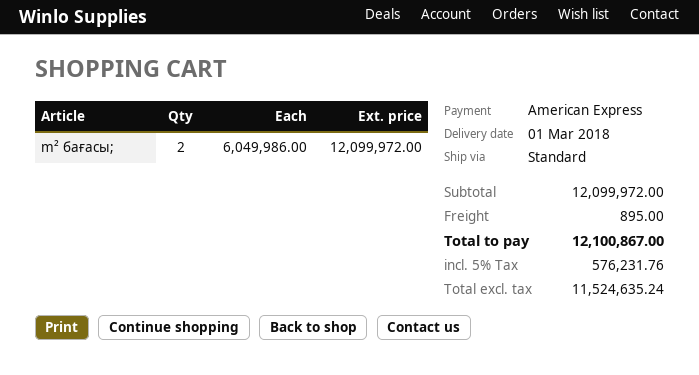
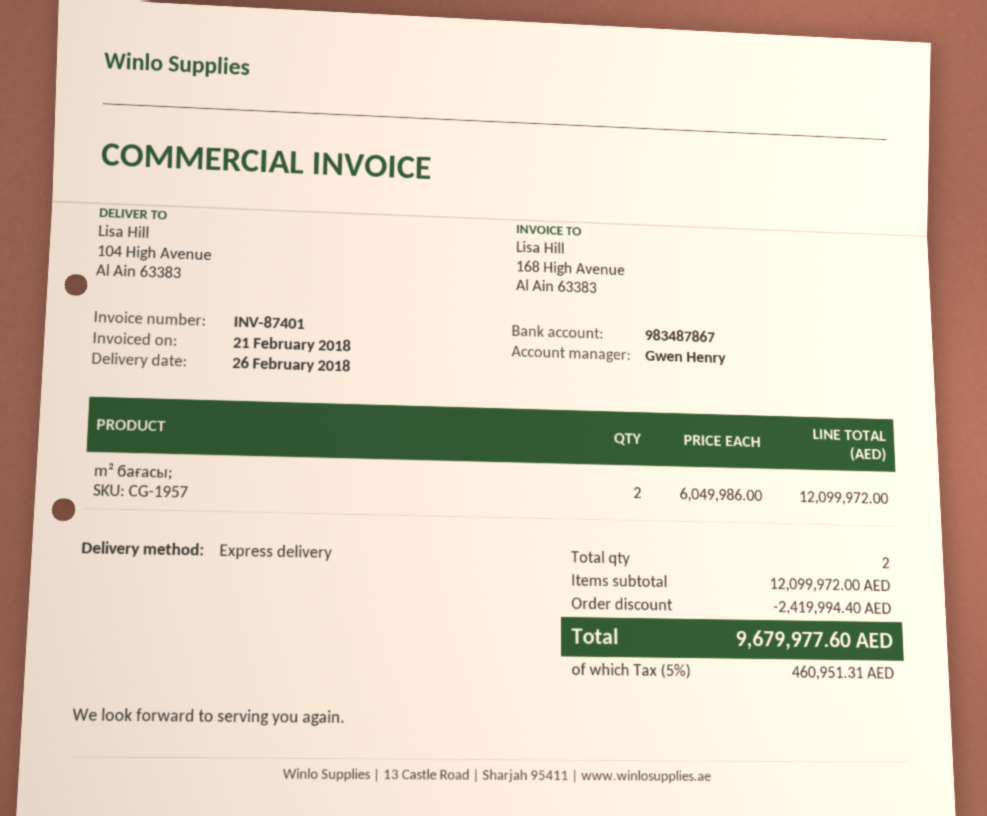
delivery date: 2018-03-01 -> 2018-02-26
shipping method: standard -> express
discount: none -> 2419994.40
shipping: 895.00 -> none
tax: 5% = 576231.76 -> 5% = 460951.31
total: 12100867.00 -> 9679977.60

